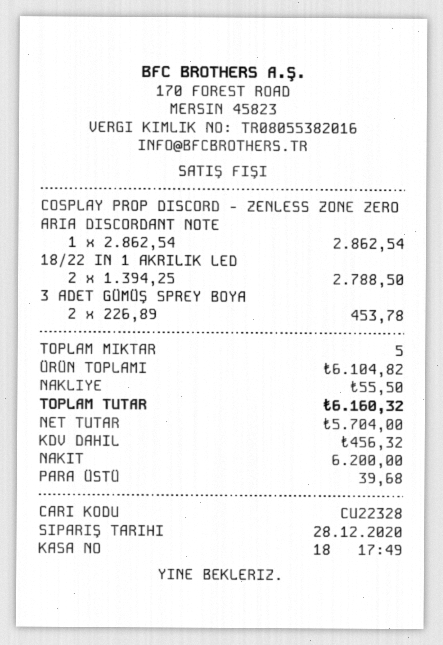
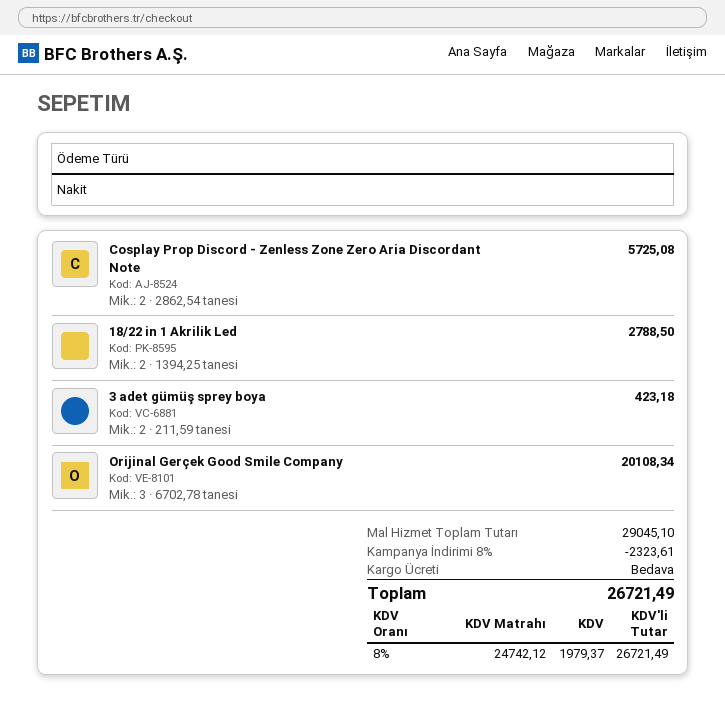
COSPLAY PROP DISCORD - ZENLESS ZONE ZERO ARIA DISCORDANT NOTE: 1 x 2862.54 = 2862.54 -> 2 x 2862.54 = 5725.08
3 ADET GÜMÜŞ SPREY BOYA: 2 x 226.89 = 453.78 -> 2 x 211.59 = 423.18
Orijinal Gerçek Good Smile Company: none -> 3 x 6702.78 = 20108.34
subtotal: 6104.82 -> 29045.10
discount: none -> 8% = 2323.61
shipping: 55.50 -> 0.00
net: 5704.00 -> 24742.12
tax: 456.32 -> 1979.37
total: 6160.32 -> 26721.49

